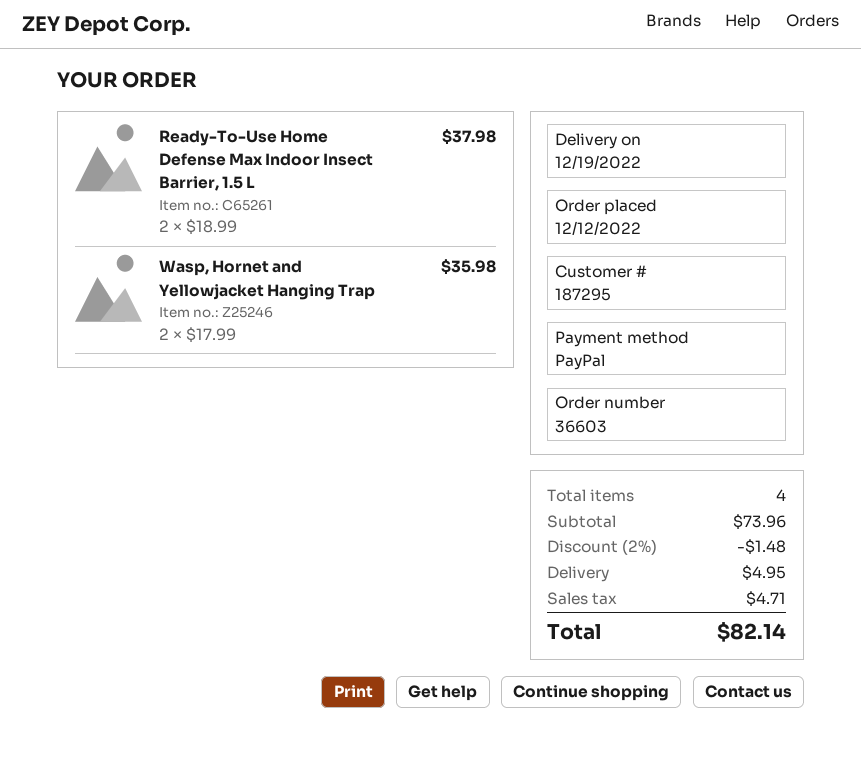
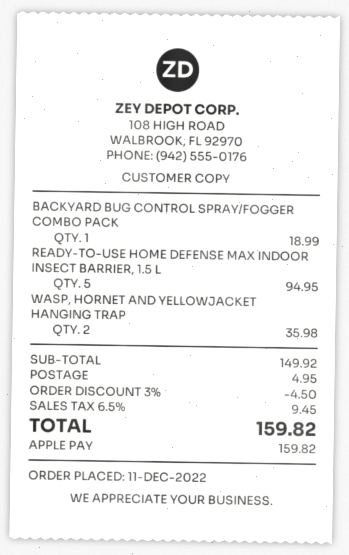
order date: 2022-12-12 -> 2022-12-11
payment method: PayPal -> Apple Pay
Ready-To-Use Home Defense Max Indoor Insect Barrier, 1.5 L: 2 for 37.98 -> 5 for 94.95
BACKYARD BUG CONTROL SPRAY/FOGGER COMBO PACK: none -> 1 for 18.99
subtotal: 73.96 -> 149.92
discount: 2% = 1.48 -> 3% = 4.50
tax: 4.71 -> 9.45
total: 82.14 -> 159.82

